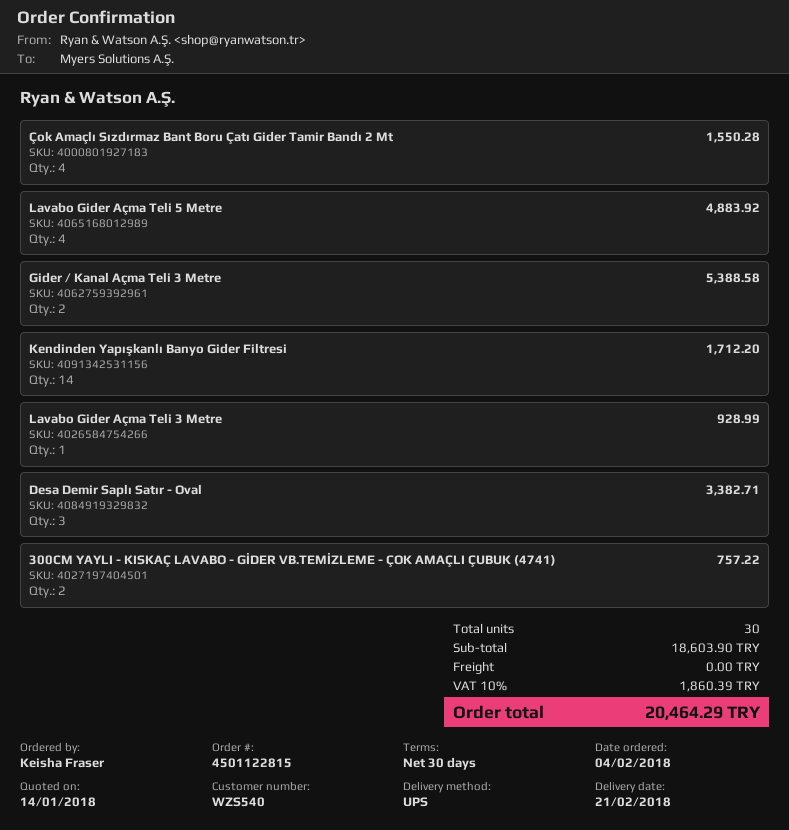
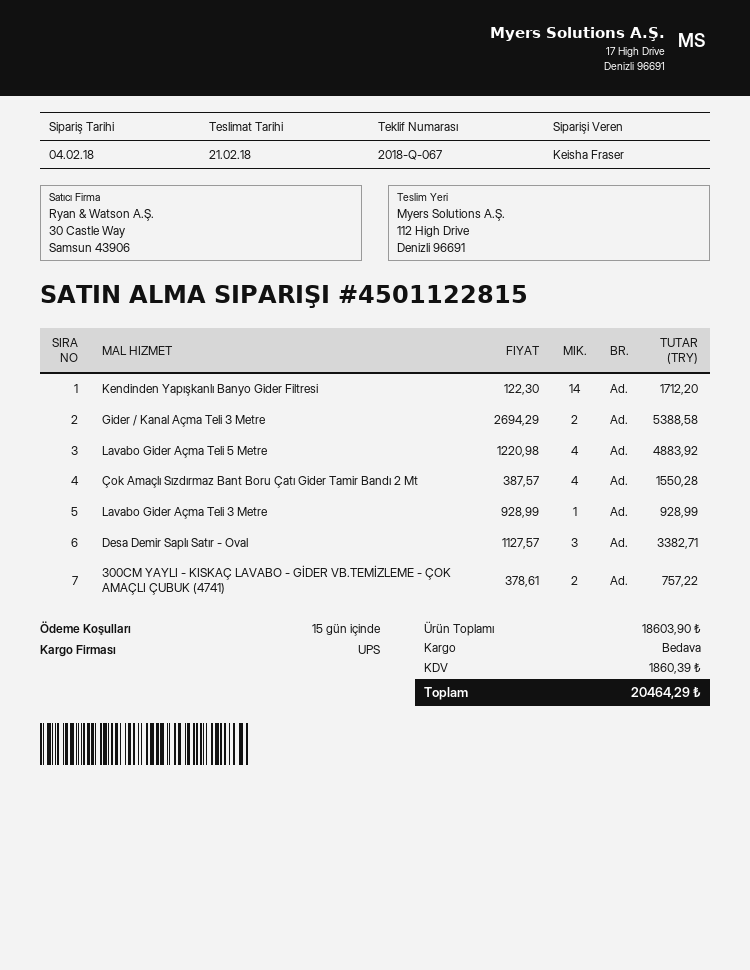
payment terms: 30 days -> 15 days

